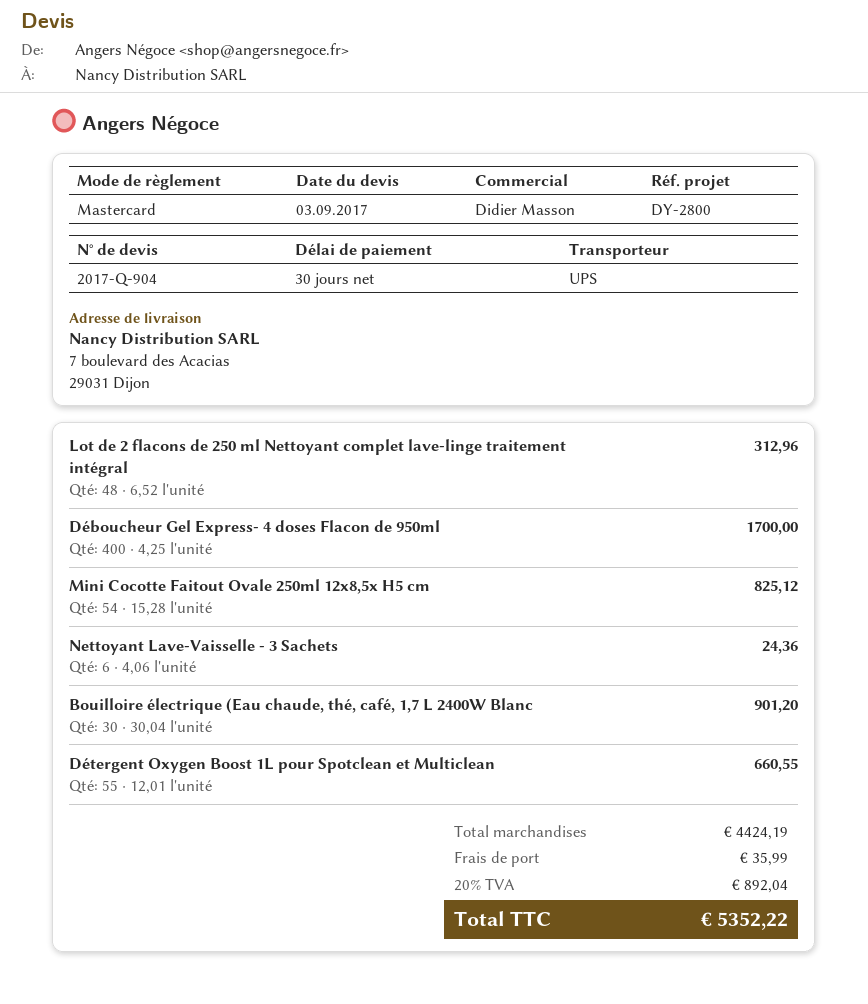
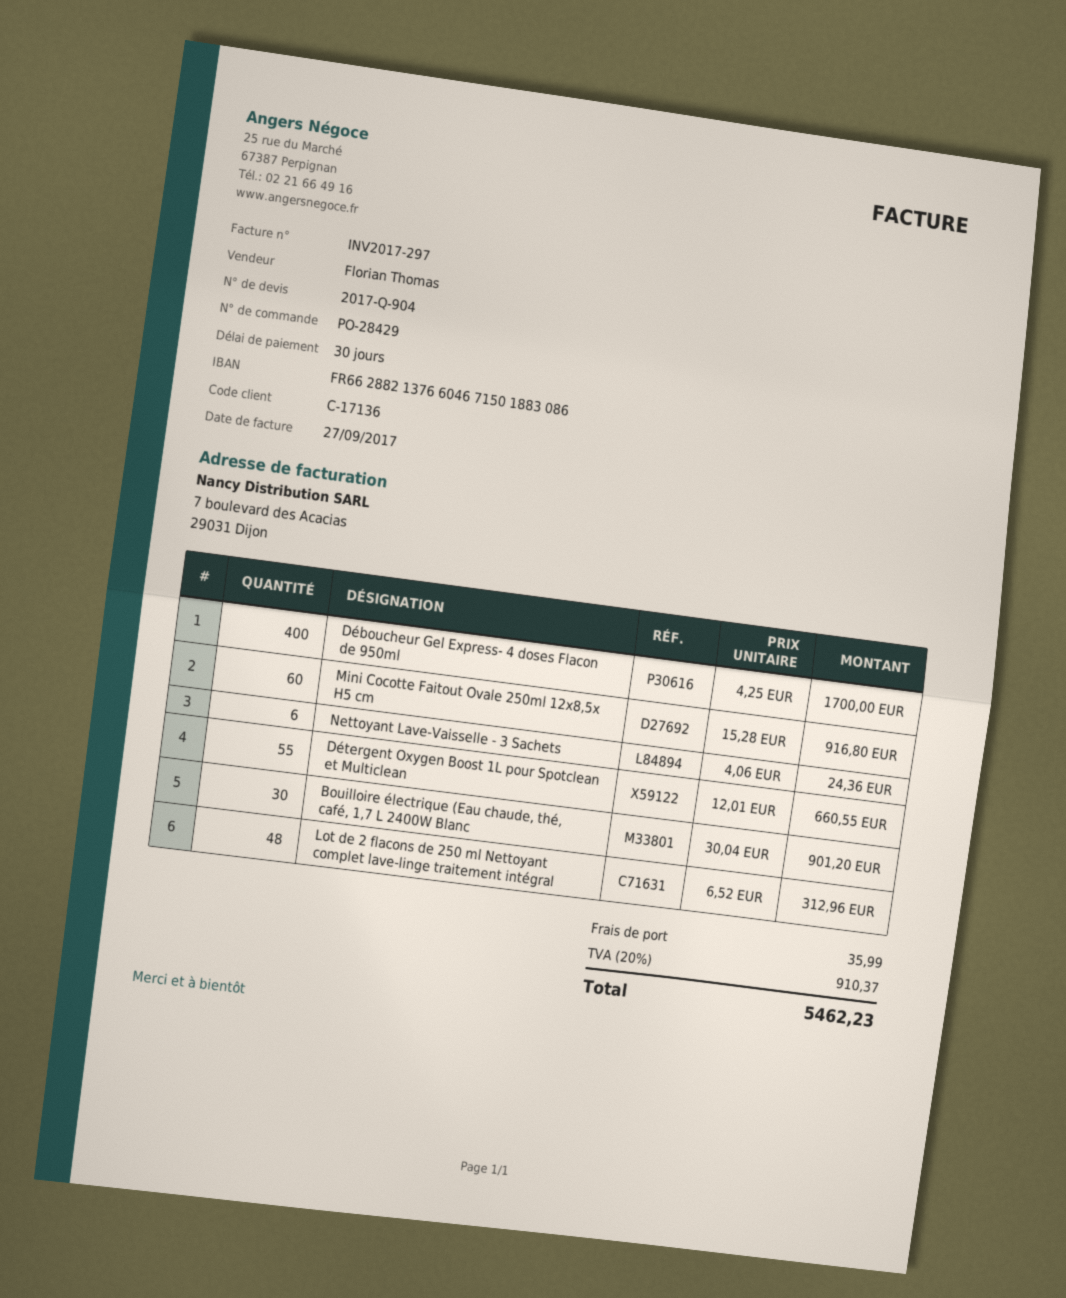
sales rep: Didier Masson -> Florian Thomas
Mini Cocotte Faitout Ovale 250ml 12x8,5x H5 cm: 54 x 15.28 = 825.12 -> 60 x 15.28 = 916.80
tax: 20% = 892.04 -> 20% = 910.37
total: 5352.22 -> 5462.23

